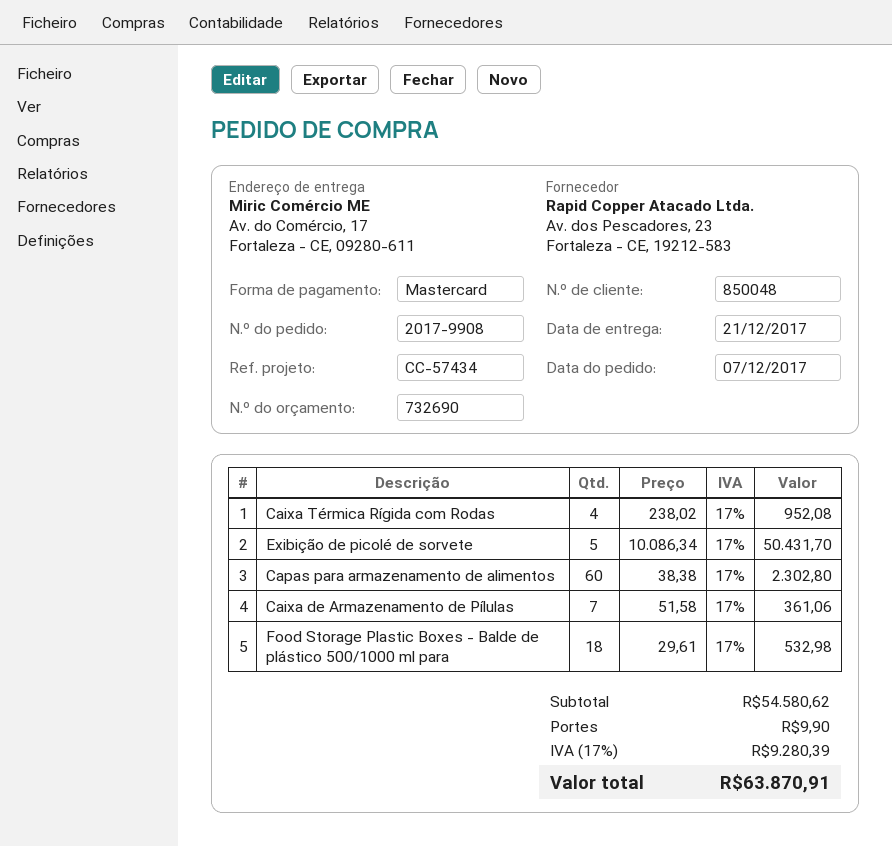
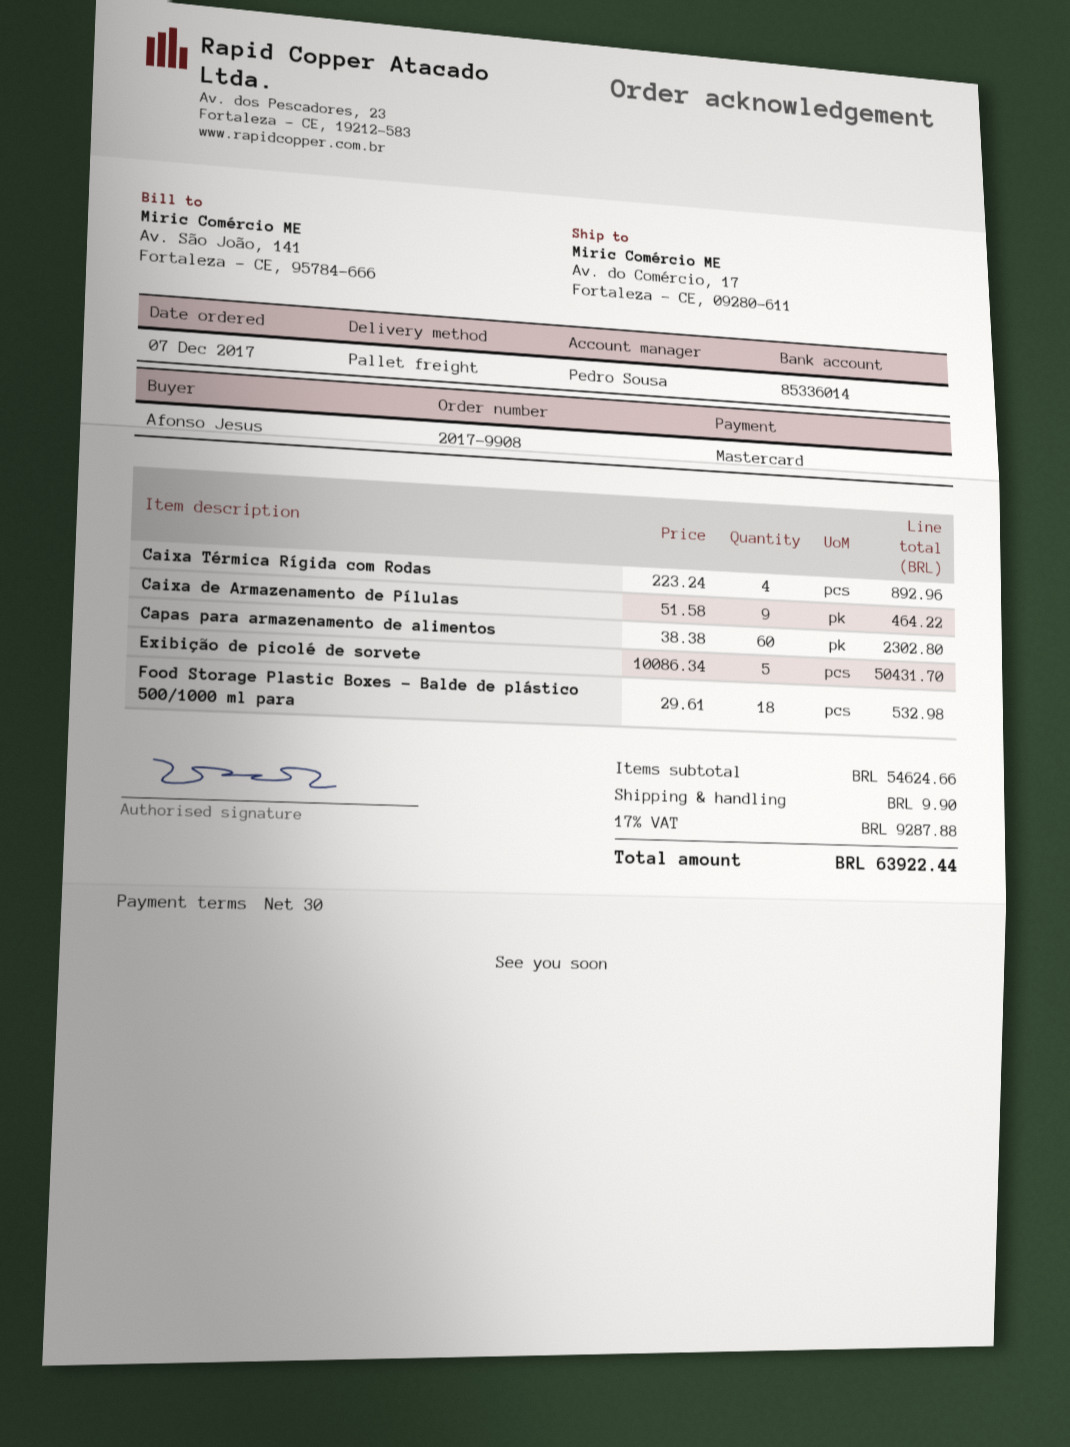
Caixa Térmica Rígida com Rodas: 4 x 238.02 = 952.08 -> 4 x 223.24 = 892.96
Caixa de Armazenamento de Pílulas: 7 x 51.58 = 361.06 -> 9 x 51.58 = 464.22
subtotal: 54580.62 -> 54624.66
tax: 17% = 9280.39 -> 17% = 9287.88
total: 63870.91 -> 63922.44

